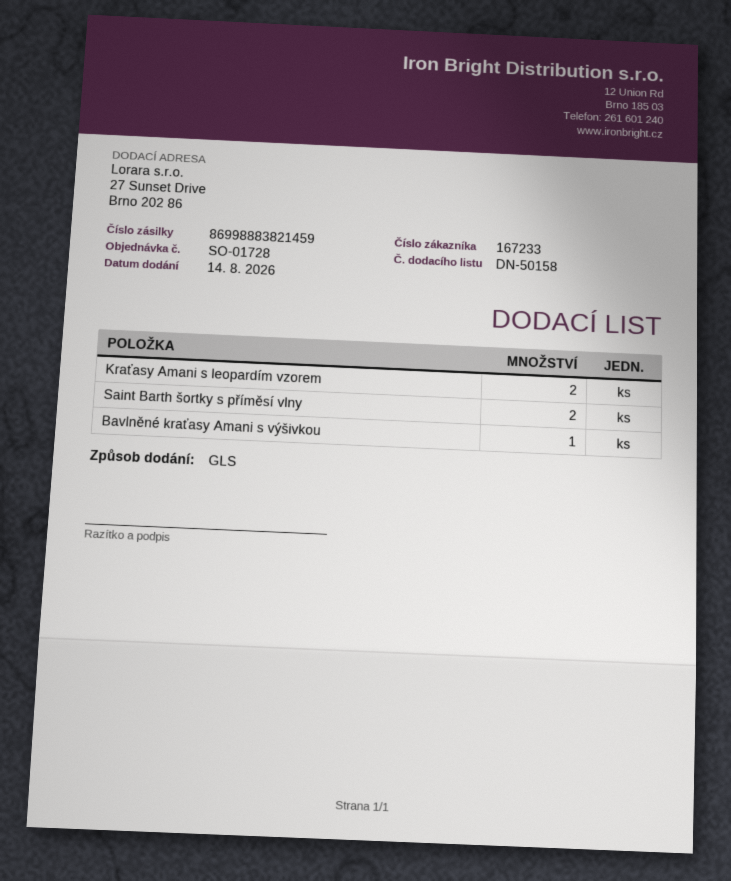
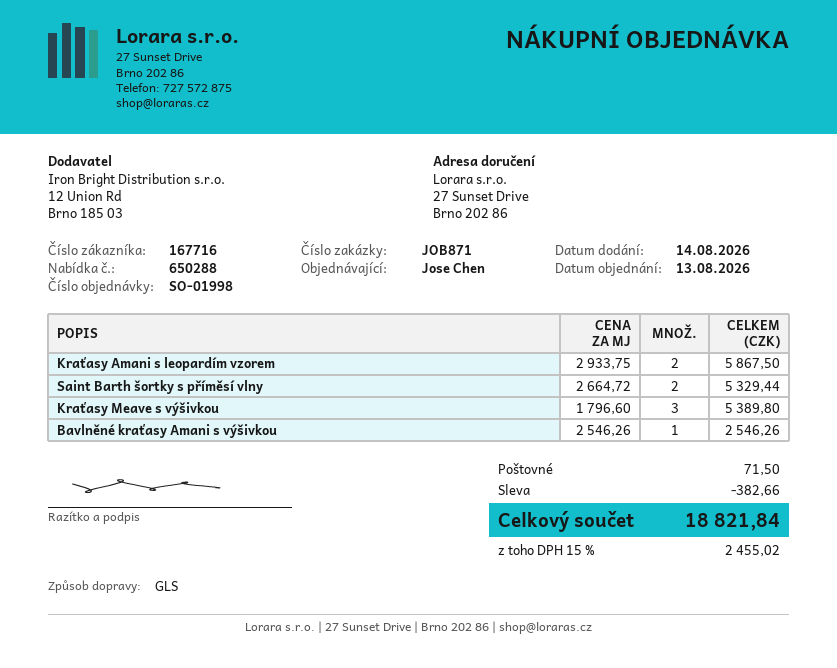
order number: SO-01728 -> SO-01998
customer number: 167233 -> 167716
Kraťasy Meave s výšivkou: none -> 3

